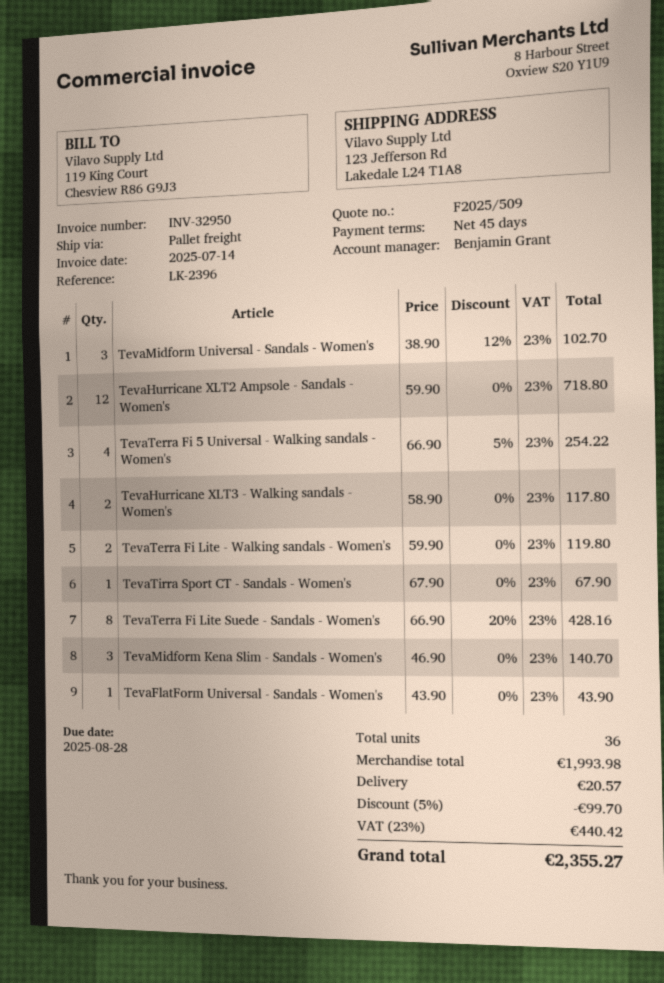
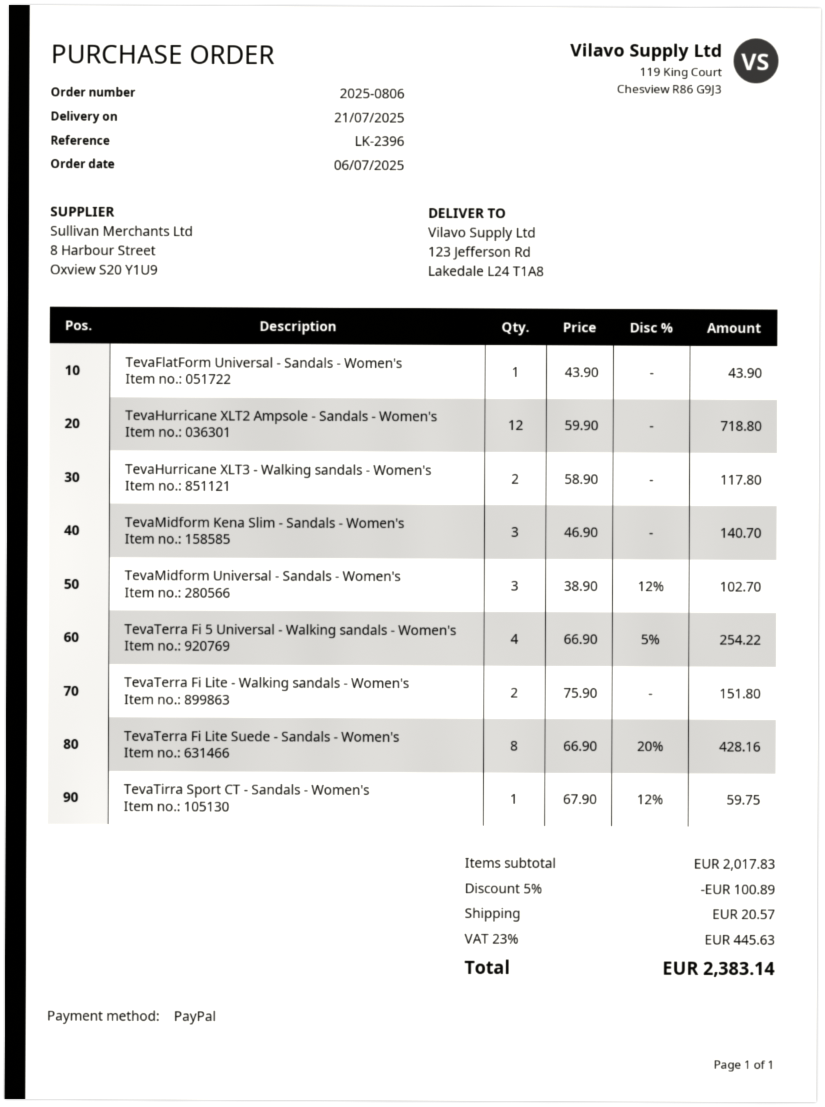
TevaTerra Fi Lite - Walking sandals - Women's: 2 x 59.90 = 119.80 -> 2 x 75.90 = 151.80
TevaTirra Sport CT - Sandals - Women's: 1 x 67.90 = 67.90 -> 1 x 67.90 - 12% = 59.75
subtotal: 1993.98 -> 2017.83
discount: 5% = 99.70 -> 5% = 100.89
tax: 23% = 440.42 -> 23% = 445.63
total: 2355.27 -> 2383.14

